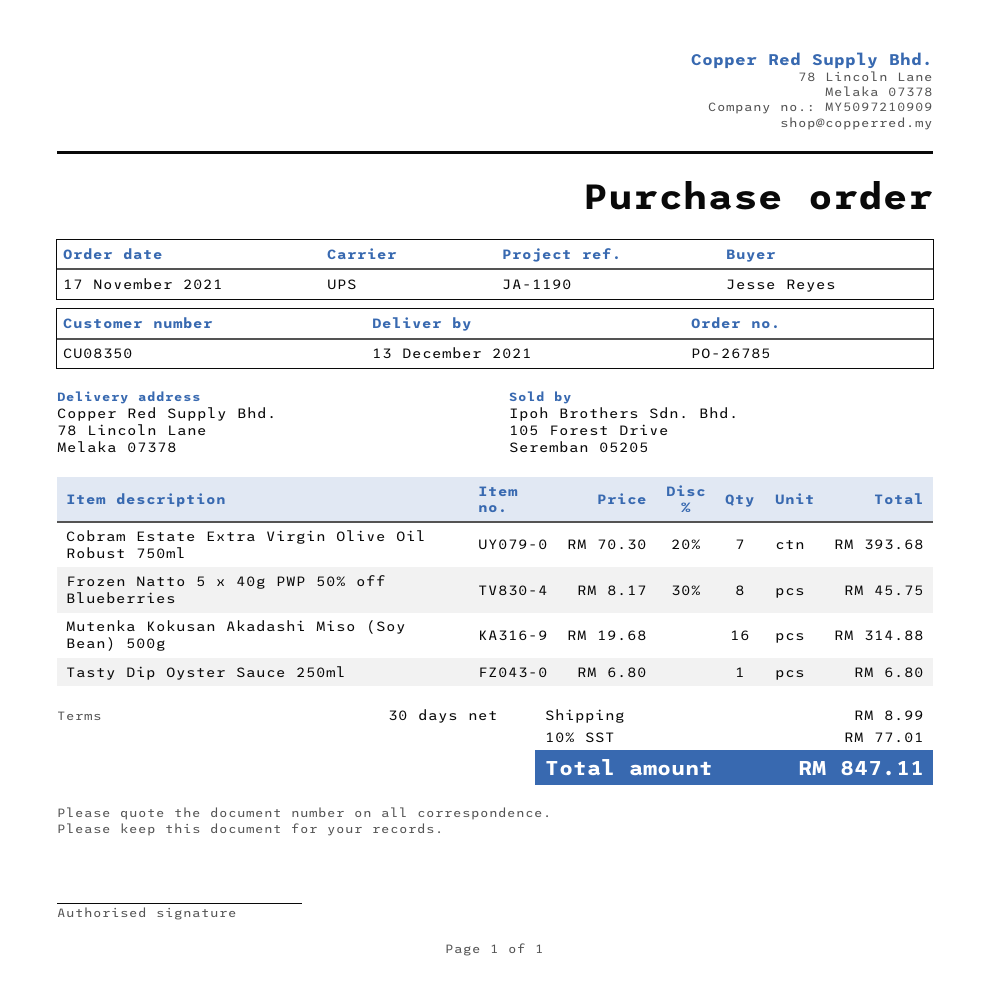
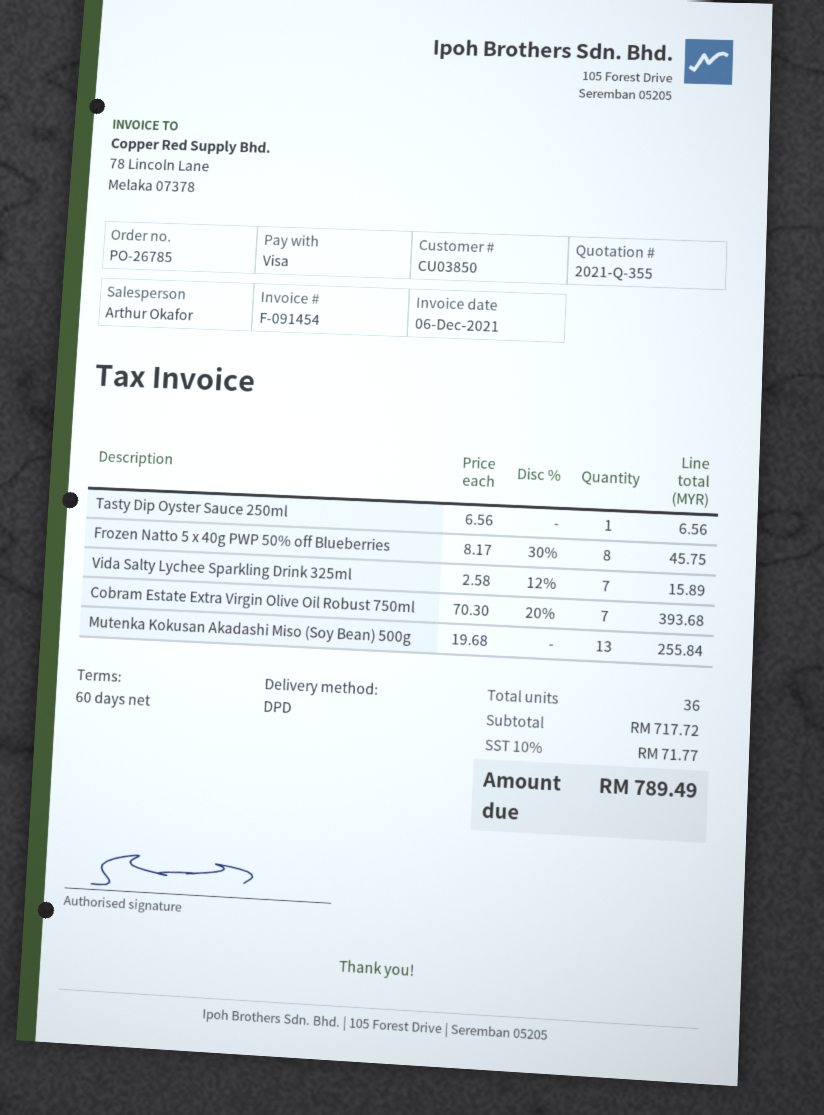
payment terms: 30 days -> 60 days
customer number: CU08350 -> CU03850
shipping method: UPS -> DPD
Mutenka Kokusan Akadashi Miso (Soy Bean) 500g: 16 x 19.68 = 314.88 -> 13 x 19.68 = 255.84
Tasty Dip Oyster Sauce 250ml: 1 x 6.80 = 6.80 -> 1 x 6.56 = 6.56
Vida Salty Lychee Sparkling Drink 325ml: none -> 7 x 2.58 - 12% = 15.89
shipping: 8.99 -> none
tax: 10% = 77.01 -> 10% = 71.77
total: 847.11 -> 789.49

